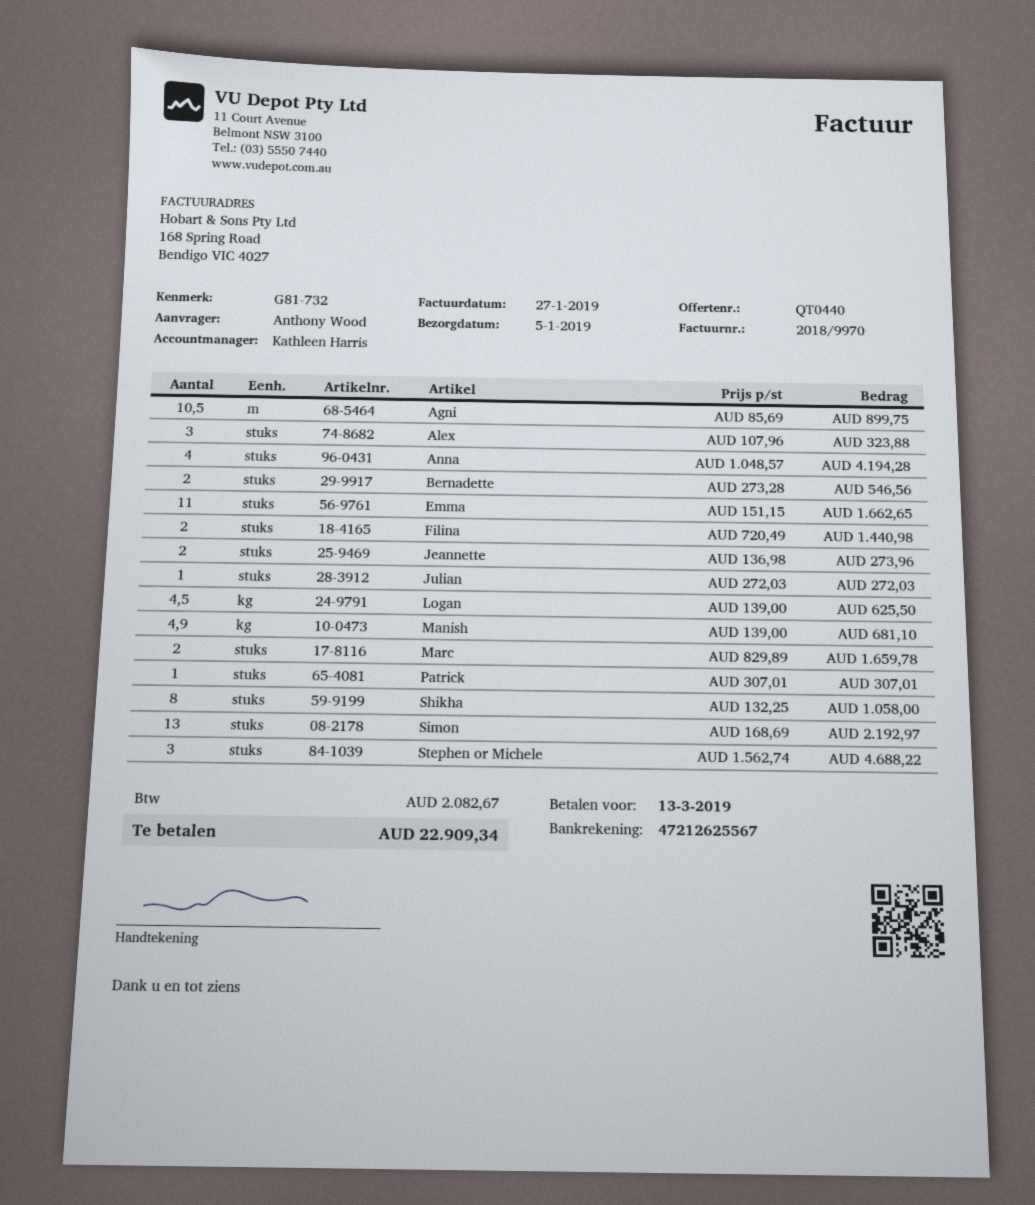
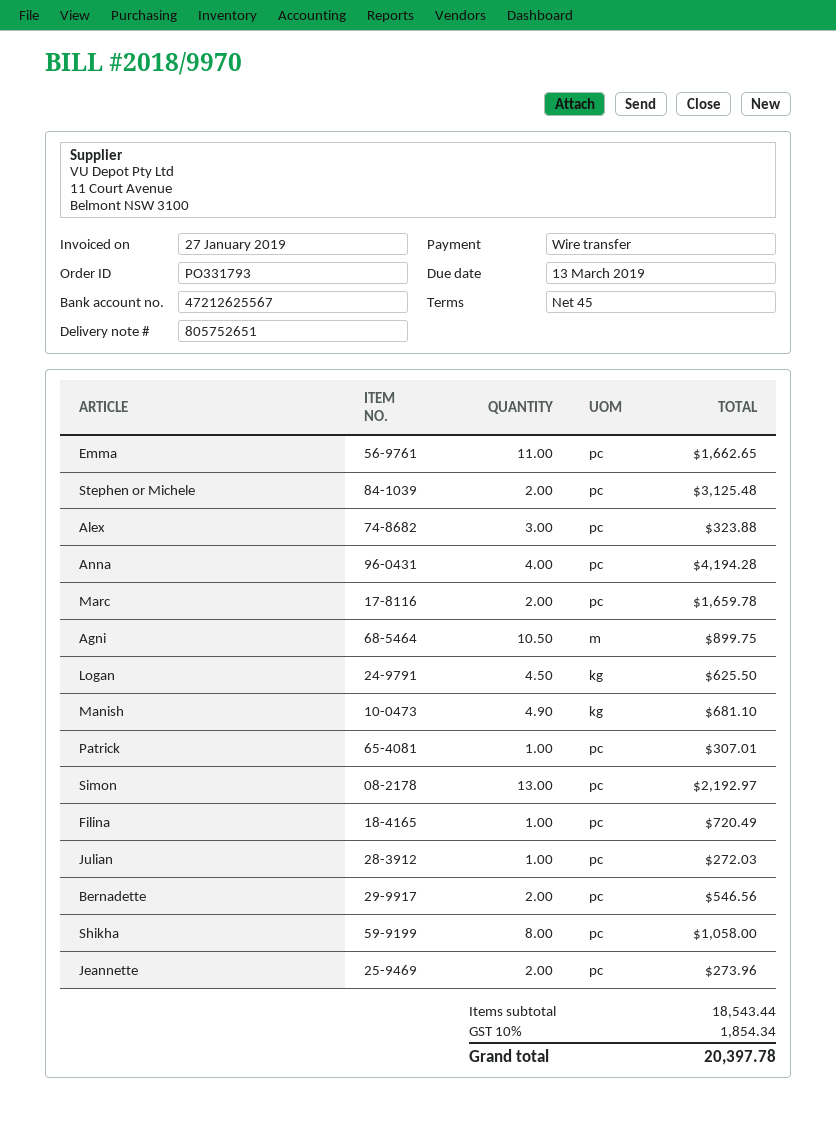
Filina: 2 for 1440.98 -> 1 for 720.49
Stephen or Michele: 3 for 4688.22 -> 2 for 3125.48
tax: 2082.67 -> 1854.34
total: 22909.34 -> 20397.78

